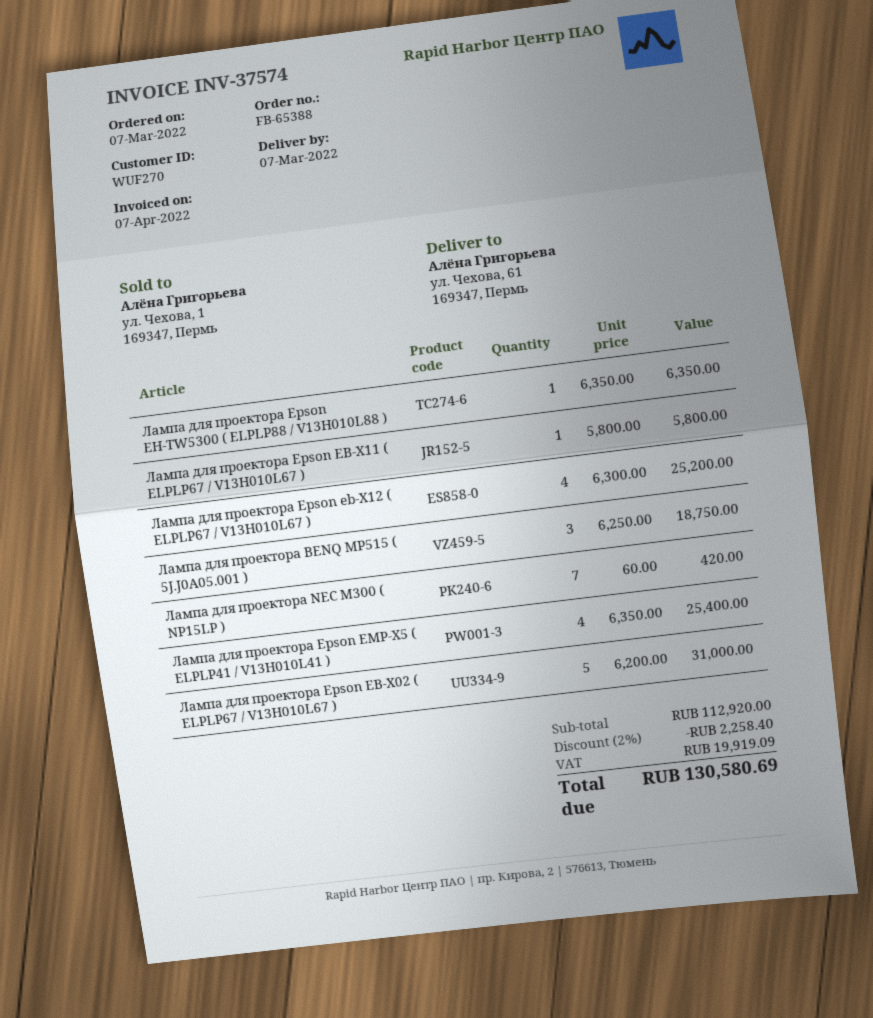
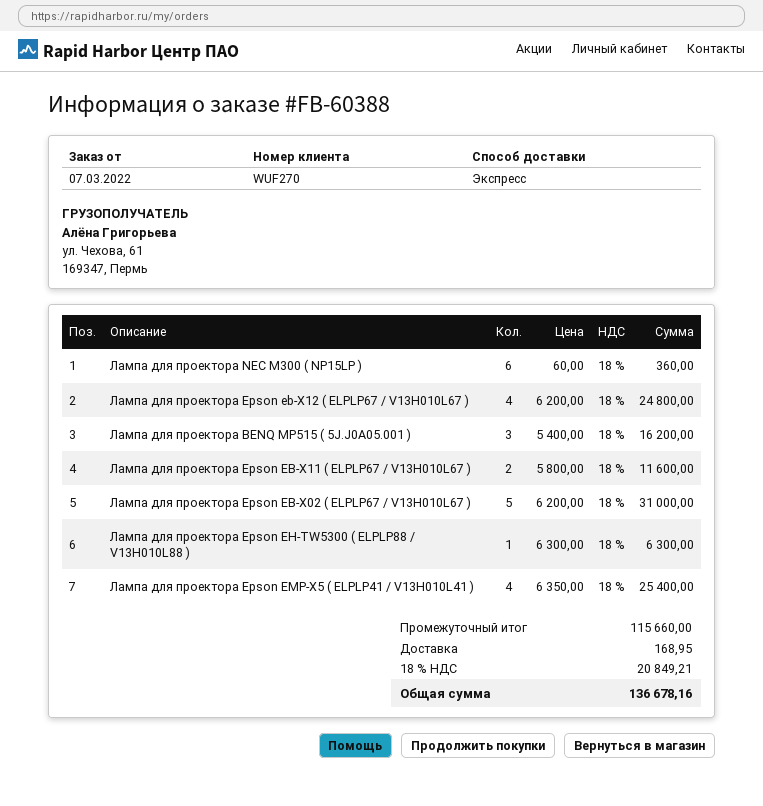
order number: FB-65388 -> FB-60388
Лампа для проектора Epson EH-TW5300 ( ELPLP88 / V13H010L88 ): 1 x 6350.00 = 6350.00 -> 1 x 6300.00 = 6300.00
Лампа для проектора Epson EB-X11 ( ELPLP67 / V13H010L67 ): 1 x 5800.00 = 5800.00 -> 2 x 5800.00 = 11600.00
Лампа для проектора Epson eb-X12 ( ELPLP67 / V13H010L67 ): 4 x 6300.00 = 25200.00 -> 4 x 6200.00 = 24800.00
Лампа для проектора BENQ MP515 ( 5J.J0A05.001 ): 3 x 6250.00 = 18750.00 -> 3 x 5400.00 = 16200.00
Лампа для проектора NEC M300 ( NP15LP ): 7 x 60.00 = 420.00 -> 6 x 60.00 = 360.00
subtotal: 112920.00 -> 115660.00
discount: 2% = 2258.40 -> none
shipping: none -> 168.95
tax: 19919.09 -> 20849.21
total: 130580.69 -> 136678.16

